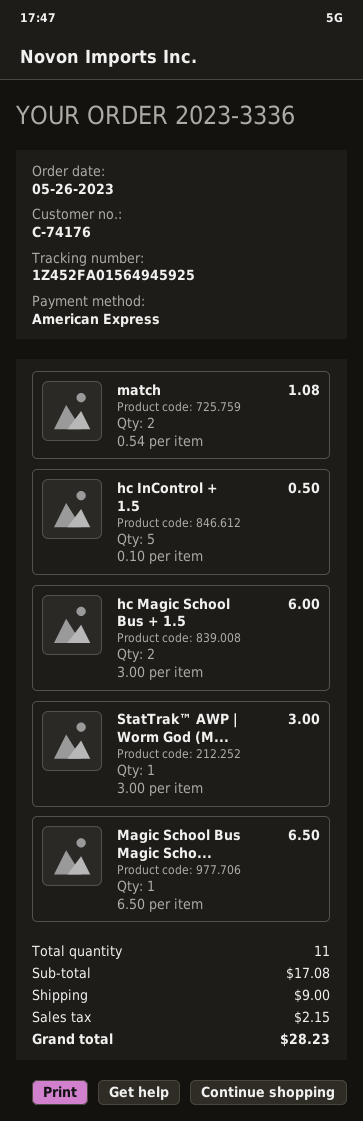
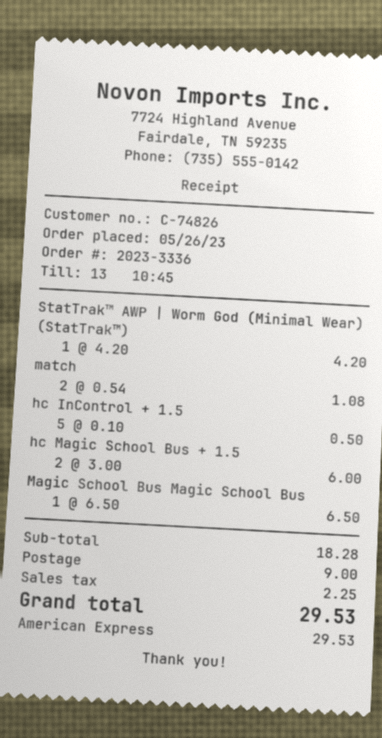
customer number: C-74176 -> C-74826
StatTrak™ AWP | Worm God (M...: 1 x 3.00 = 3.00 -> 1 x 4.20 = 4.20
subtotal: 17.08 -> 18.28
tax: 2.15 -> 2.25
total: 28.23 -> 29.53

